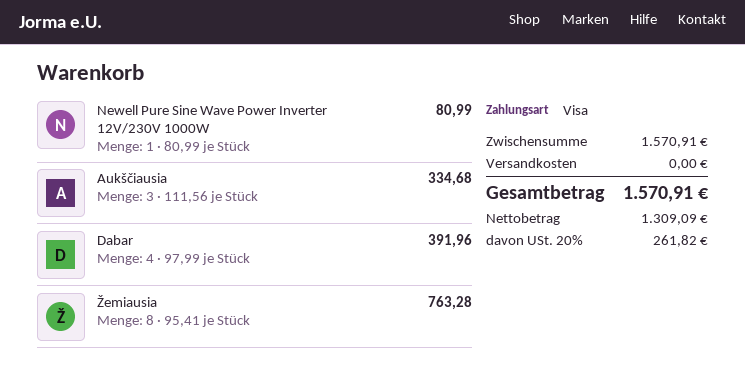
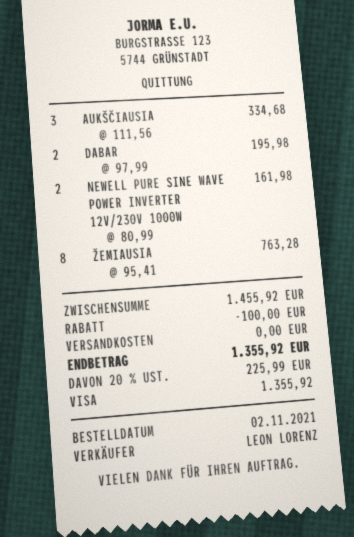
Newell Pure Sine Wave Power Inverter 12V/230V 1000W: 1 x 80.99 = 80.99 -> 2 x 80.99 = 161.98
Dabar: 4 x 97.99 = 391.96 -> 2 x 97.99 = 195.98
subtotal: 1570.91 -> 1455.92
discount: none -> 100.00
tax: 20% = 261.82 -> 20% = 225.99
total: 1570.91 -> 1355.92

